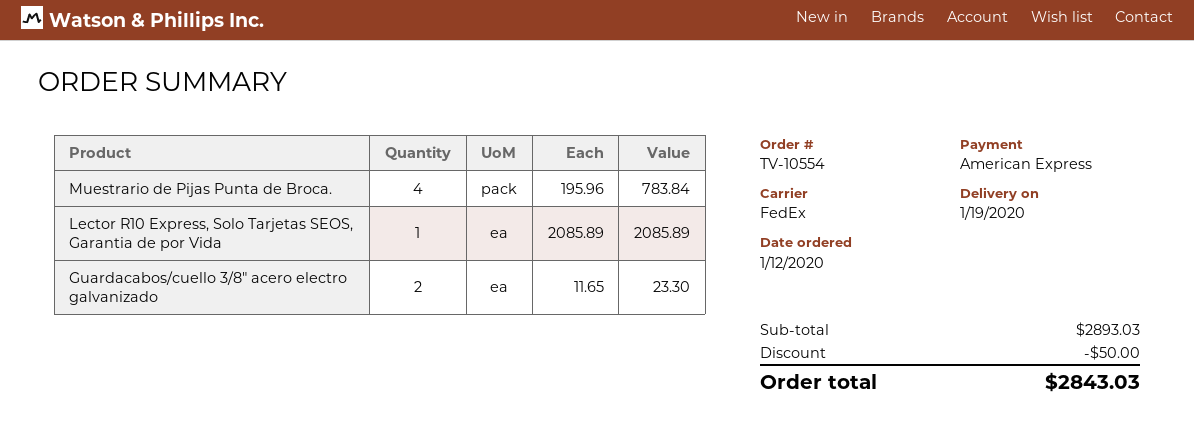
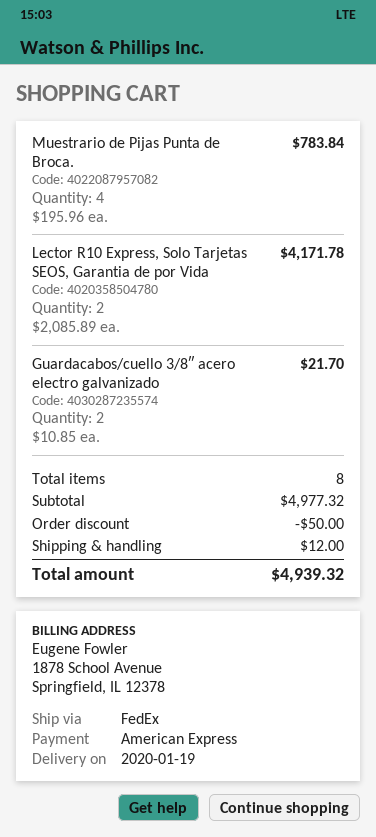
Lector R10 Express, Solo Tarjetas SEOS, Garantia de por Vida: 1 x 2085.89 = 2085.89 -> 2 x 2085.89 = 4171.78
Guardacabos/cuello 3/8″ acero electro galvanizado: 2 x 11.65 = 23.30 -> 2 x 10.85 = 21.70
subtotal: 2893.03 -> 4977.32
shipping: none -> 12.00
total: 2843.03 -> 4939.32

